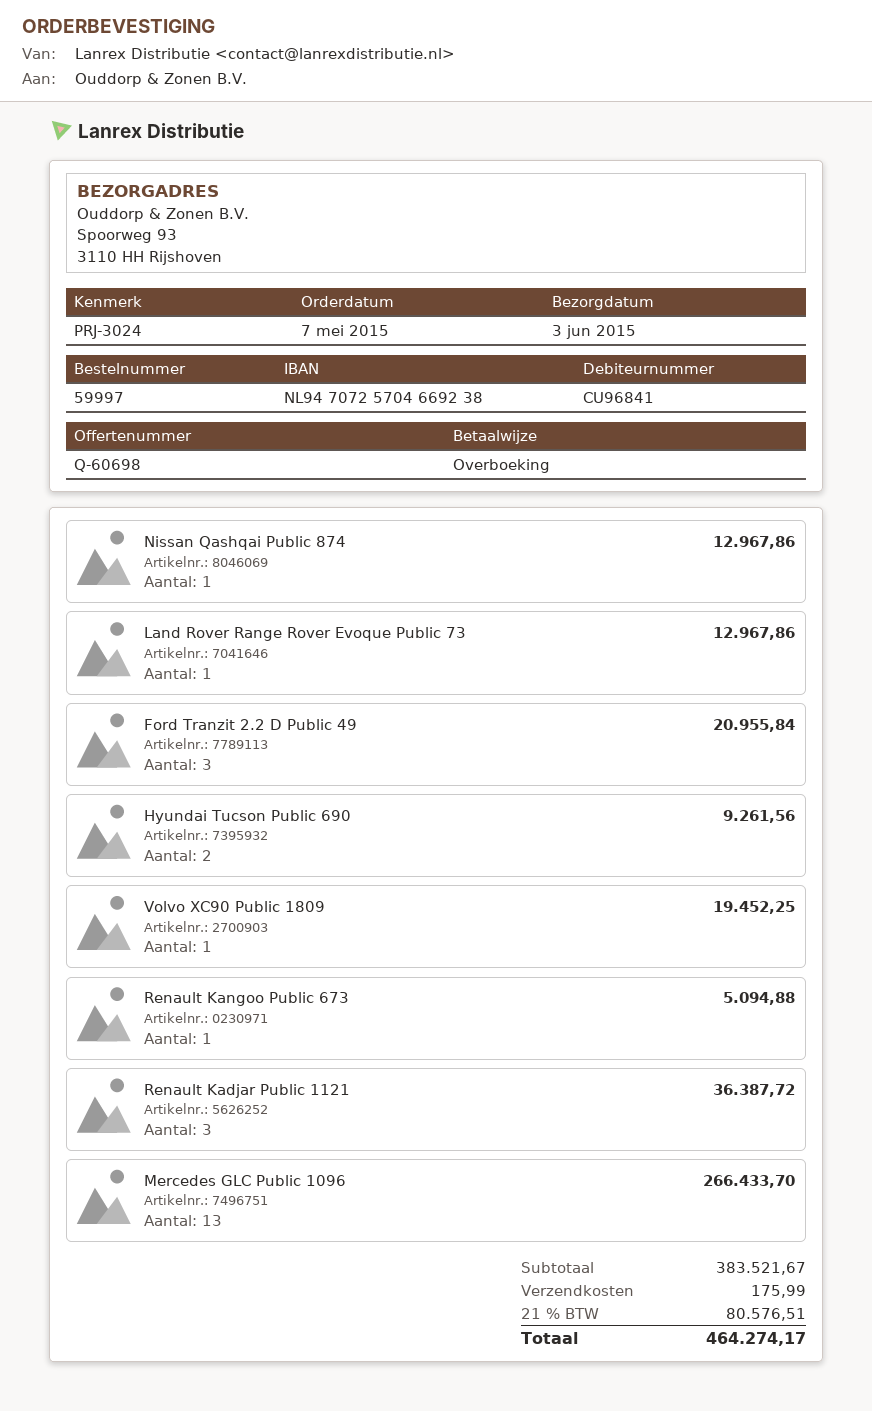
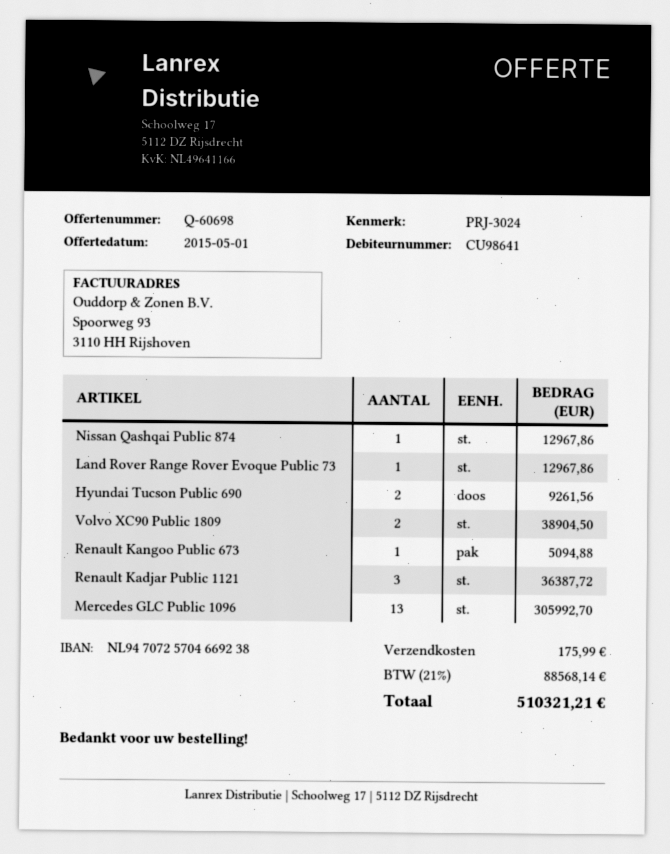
customer number: CU96841 -> CU98641
Ford Tranzit 2.2 D Public 49: 3 for 20955.84 -> none
Volvo XC90 Public 1809: 1 for 19452.25 -> 2 for 38904.50
Mercedes GLC Public 1096: 13 for 266433.70 -> 13 for 305992.70
tax: 21% = 80576.51 -> 21% = 88568.14
total: 464274.17 -> 510321.21

